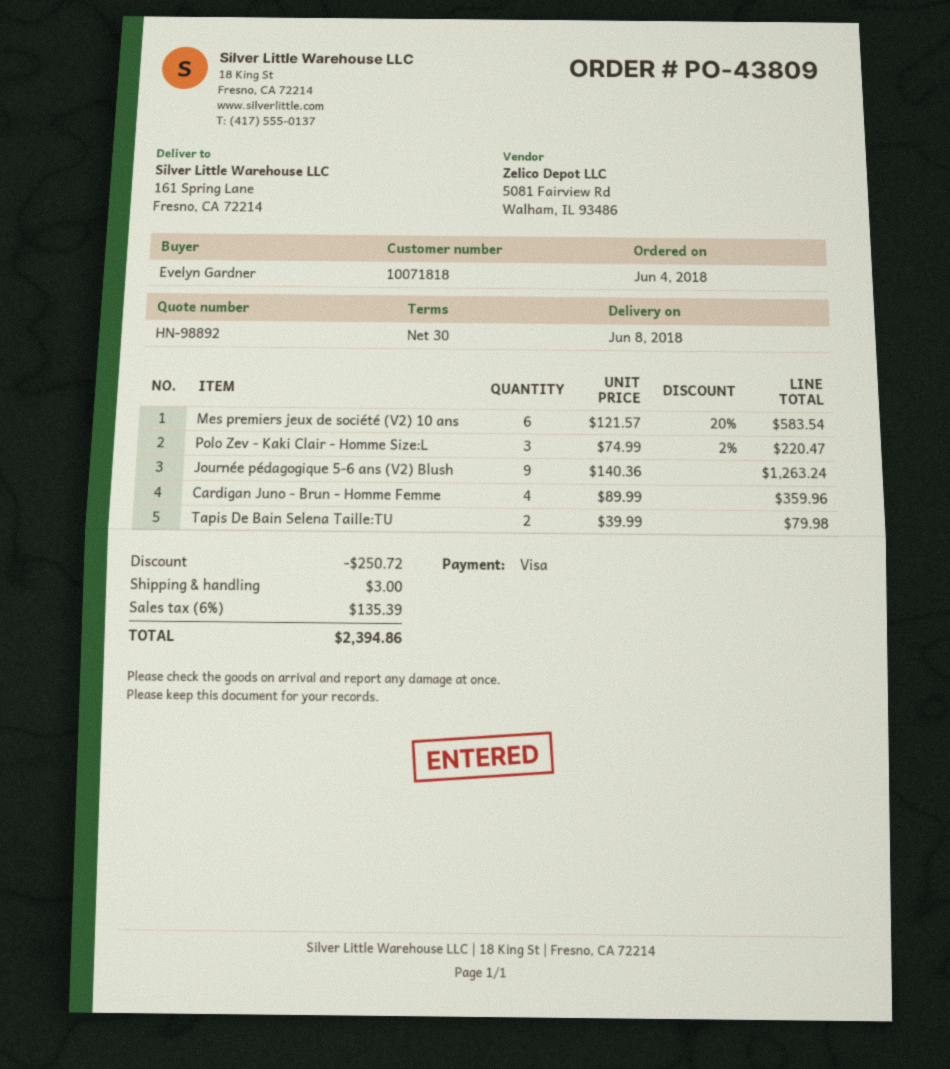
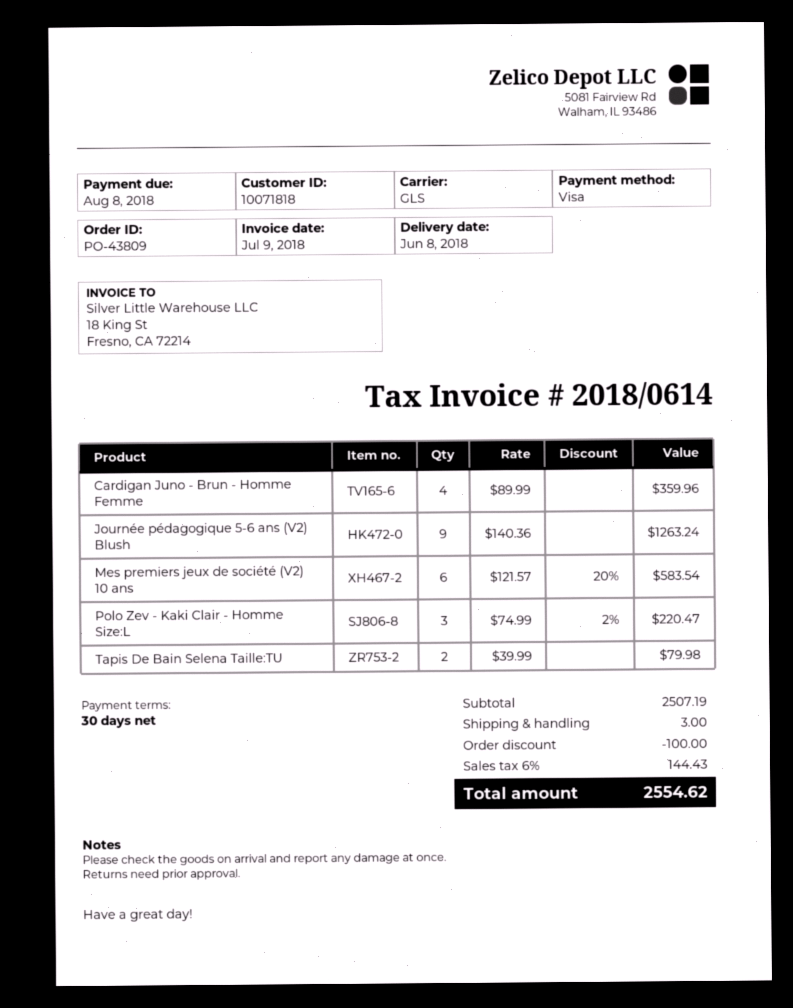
discount: 250.72 -> 100.00
tax: 6% = 135.39 -> 6% = 144.43
total: 2394.86 -> 2554.62

